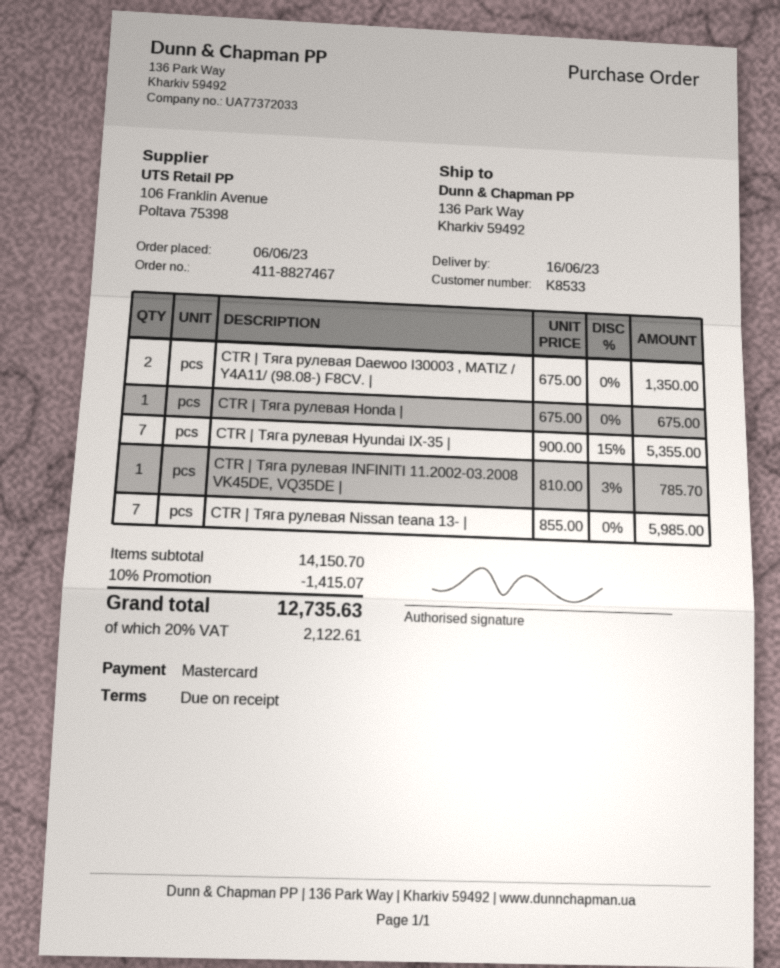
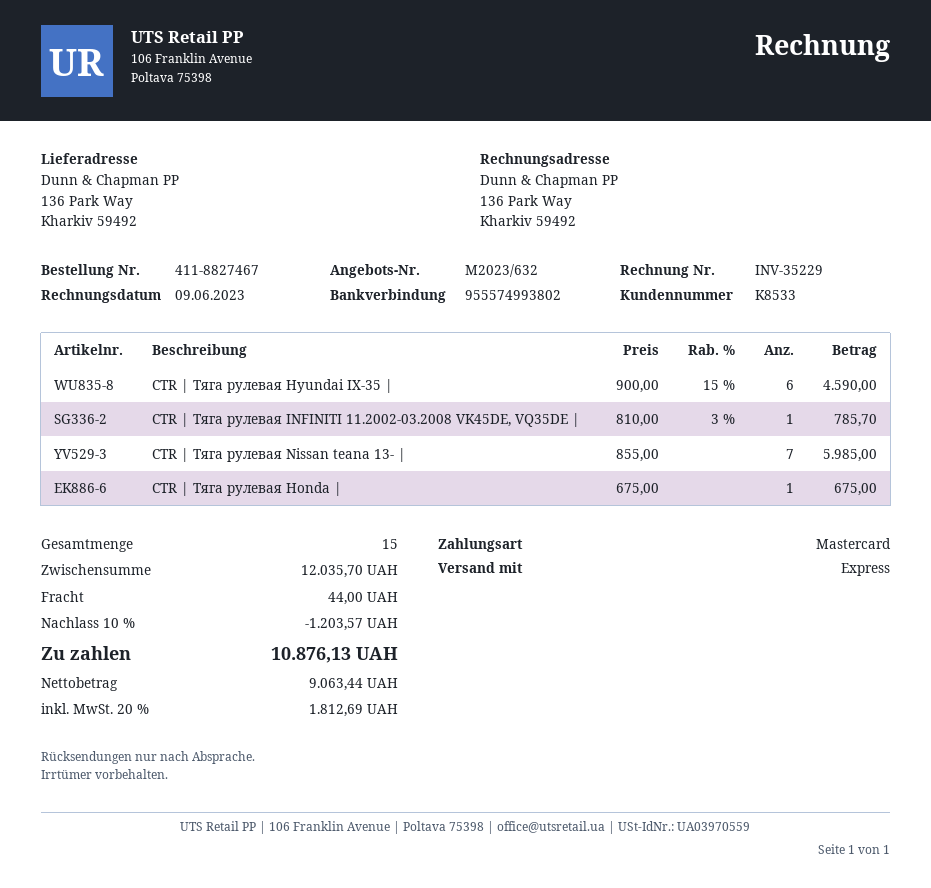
CTR | Тяга рулевая Daewoo I30003 , MATIZ / Y4A11/ (98.08-) F8CV. |: 2 x 675.00 = 1350.00 -> none
CTR | Тяга рулевая Hyundai IX-35 |: 7 x 900.00 - 15% = 5355.00 -> 6 x 900.00 - 15% = 4590.00
subtotal: 14150.70 -> 12035.70
discount: 10% = 1415.07 -> 10% = 1203.57
shipping: none -> 44.00
tax: 20% = 2122.61 -> 20% = 1812.69
total: 12735.63 -> 10876.13

